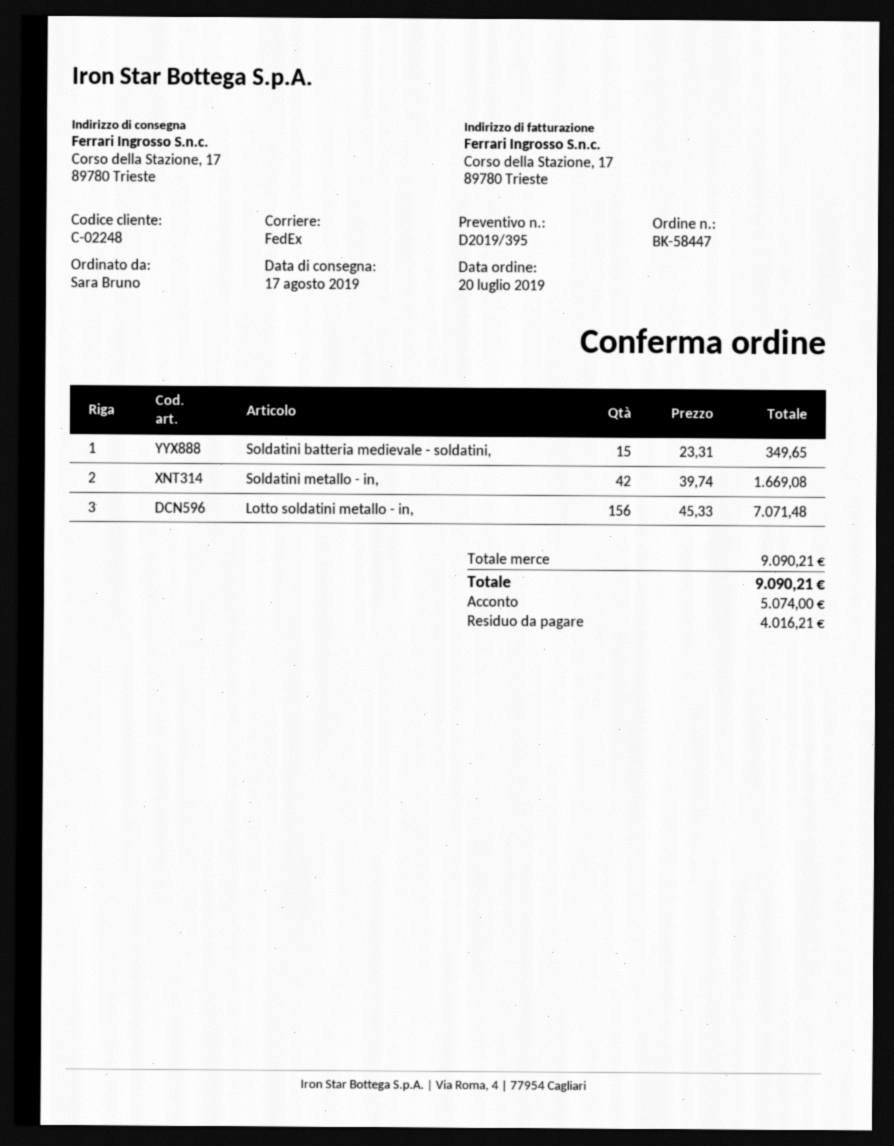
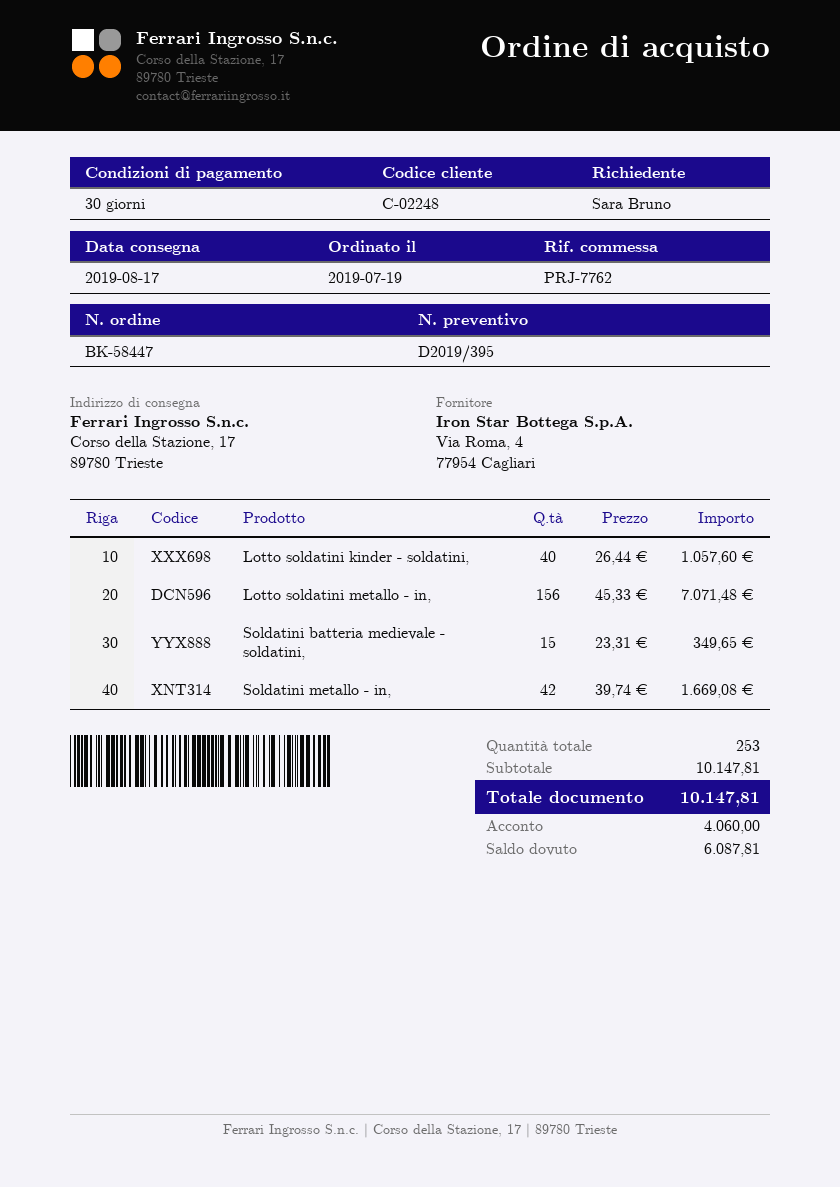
order date: 2019-07-20 -> 2019-07-19
Lotto soldatini kinder - soldatini,: none -> 40 x 26.44 = 1057.60
subtotal: 9090.21 -> 10147.81
total: 9090.21 -> 10147.81
deposit: 5074.00 -> 4060.00
balance: 4016.21 -> 6087.81

